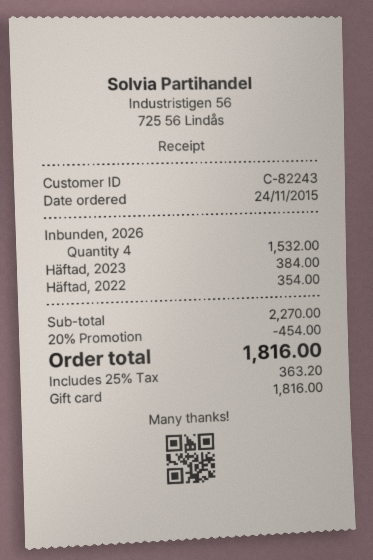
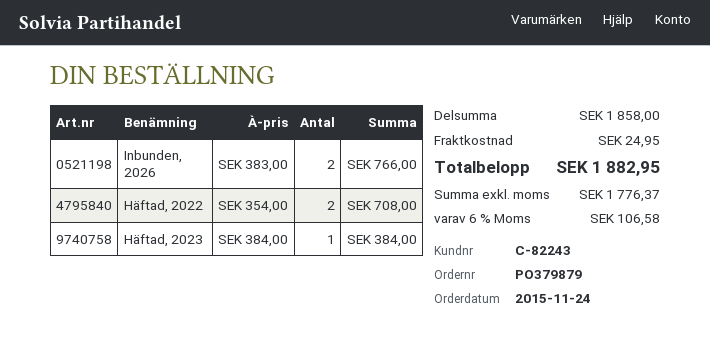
Inbunden, 2026: 4 for 1532.00 -> 2 for 766.00
Häftad, 2022: 1 for 354.00 -> 2 for 708.00
subtotal: 2270.00 -> 1858.00
discount: 20% = 454.00 -> none
shipping: none -> 24.95
tax: 25% = 363.20 -> 6% = 106.58
total: 1816.00 -> 1882.95

